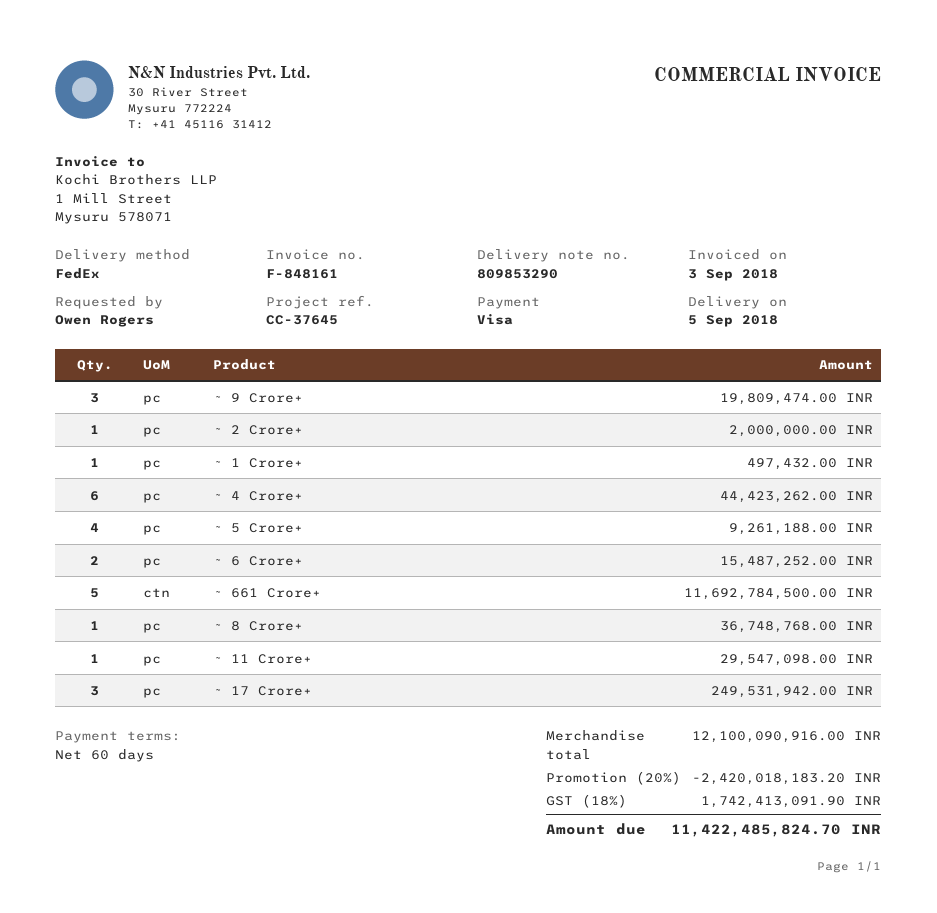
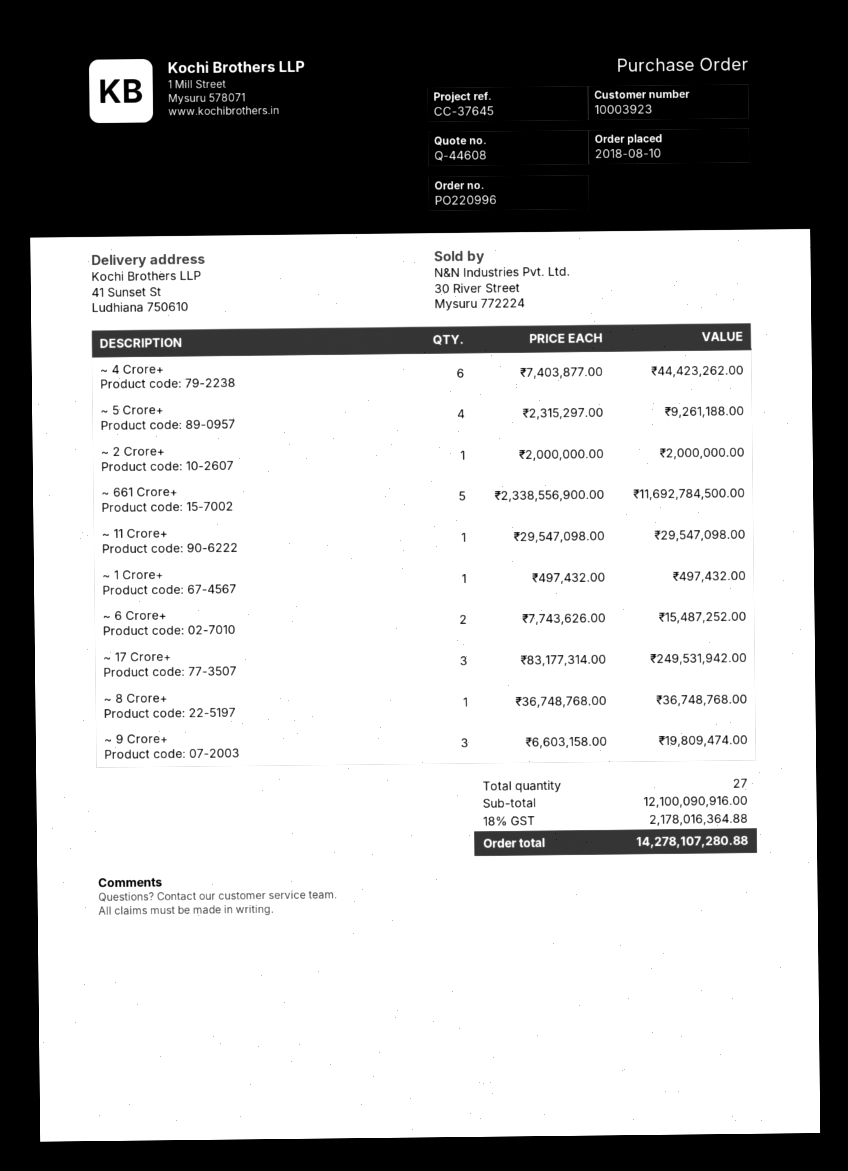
discount: 20% = 2420018183.20 -> none
tax: 18% = 1742413091.90 -> 18% = 2178016364.88
total: 11422485824.70 -> 14278107280.88

